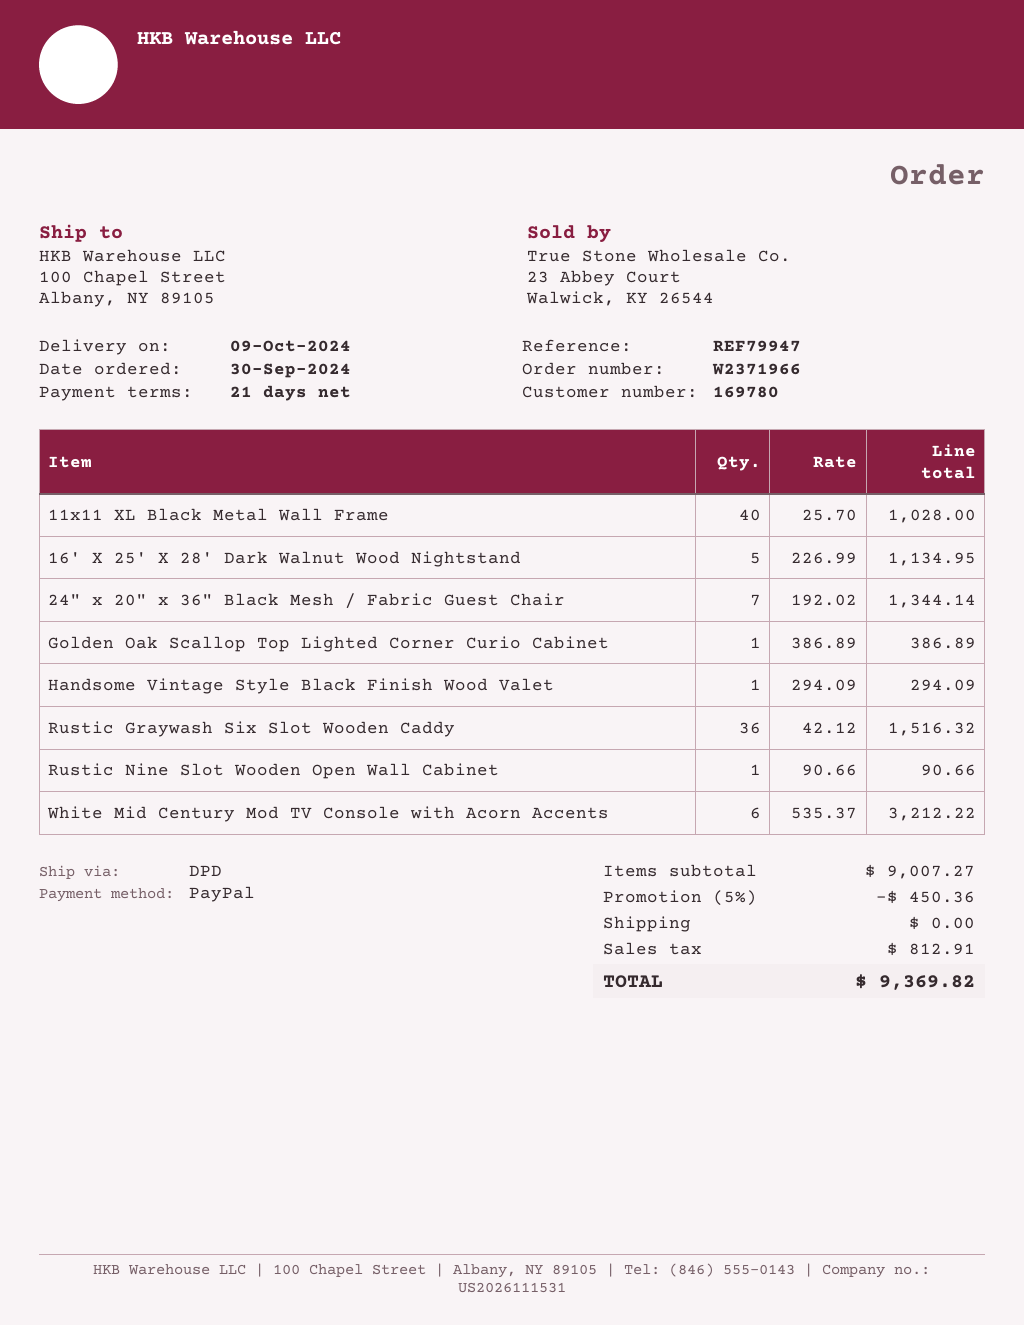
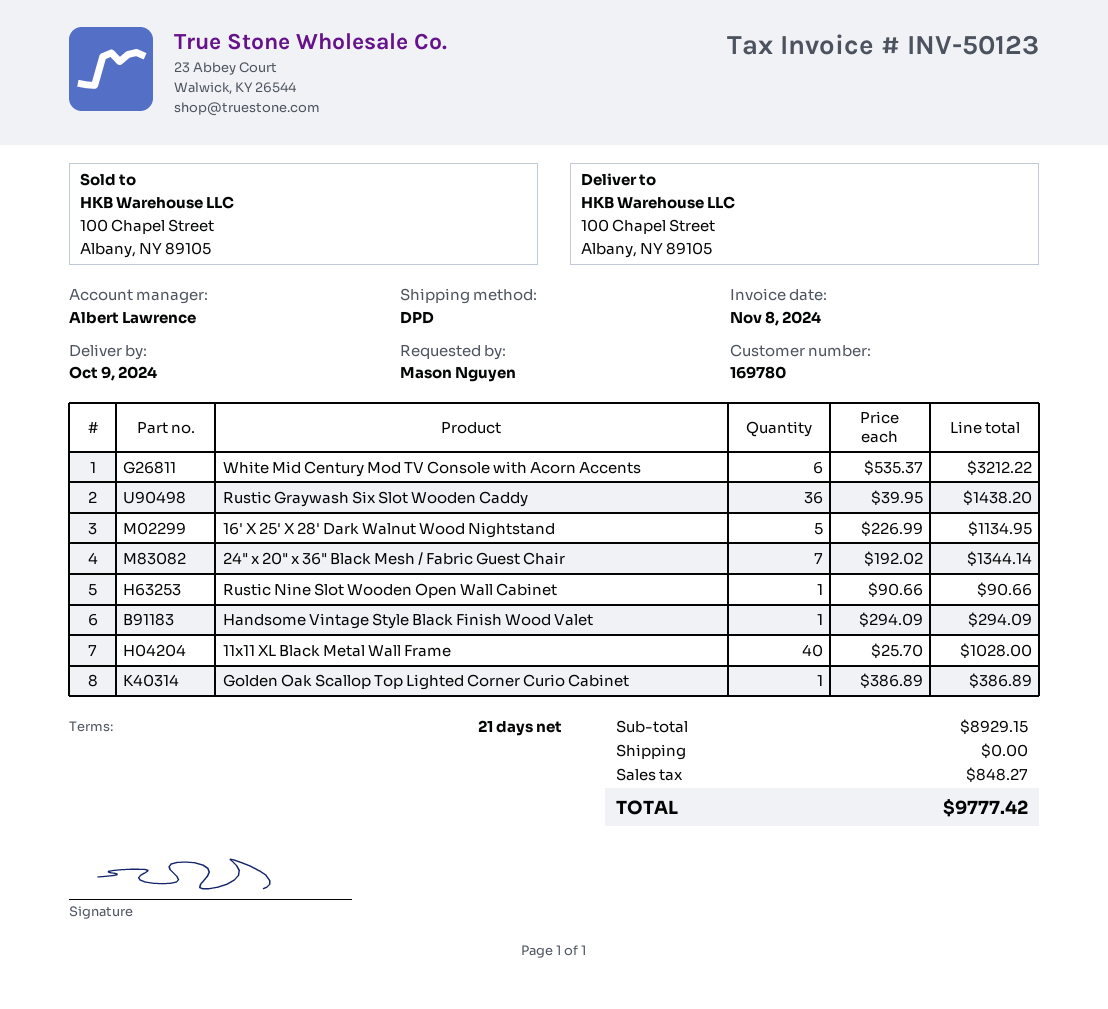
Rustic Graywash Six Slot Wooden Caddy: 36 x 42.12 = 1516.32 -> 36 x 39.95 = 1438.20
subtotal: 9007.27 -> 8929.15
discount: 5% = 450.36 -> none
tax: 812.91 -> 848.27
total: 9369.82 -> 9777.42

